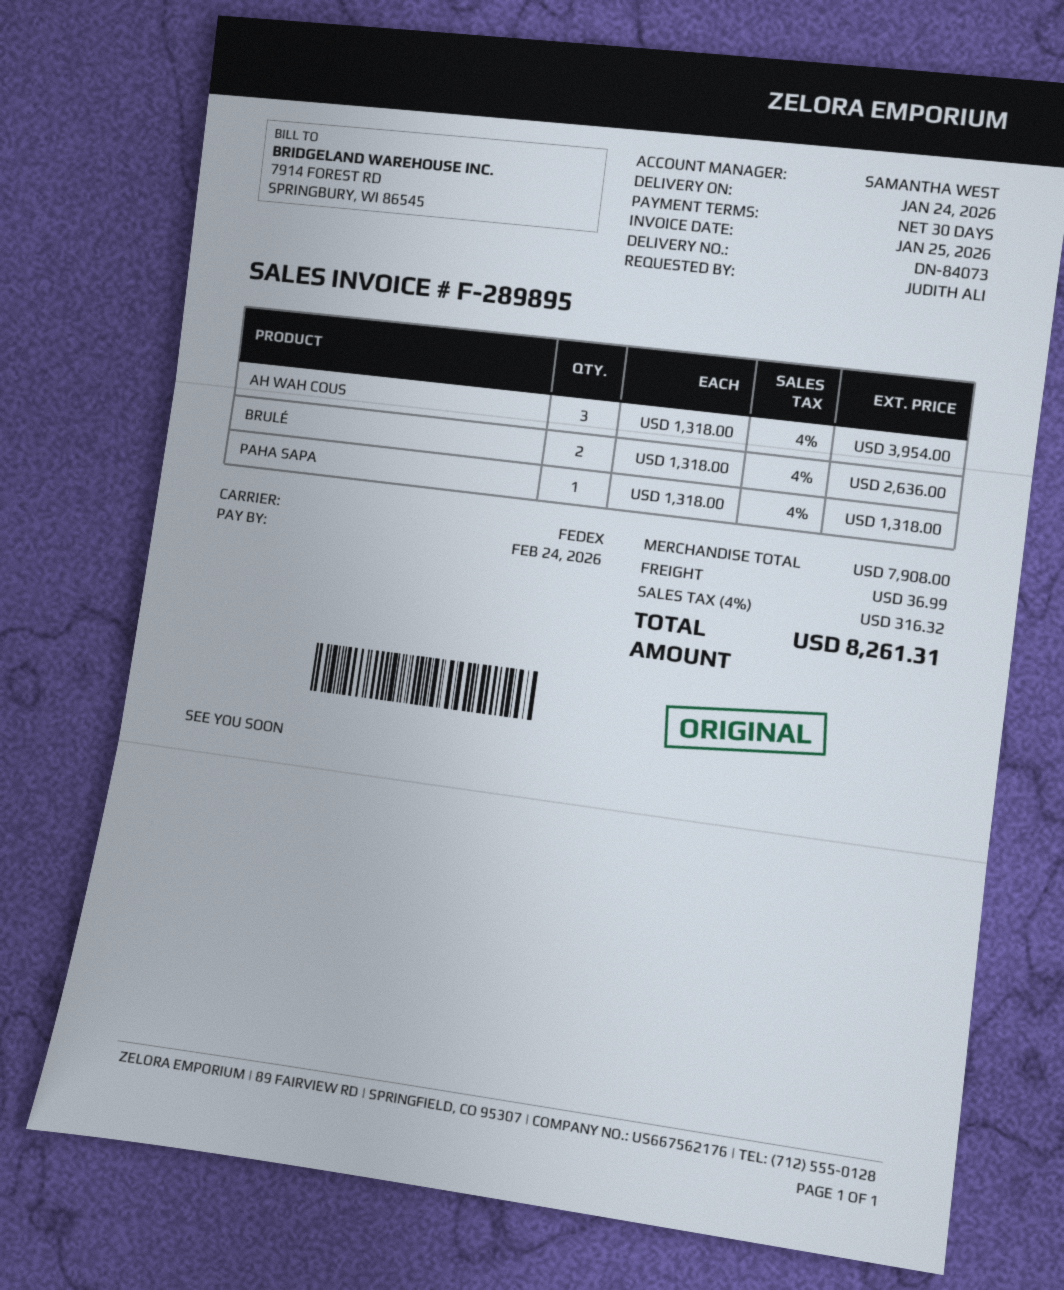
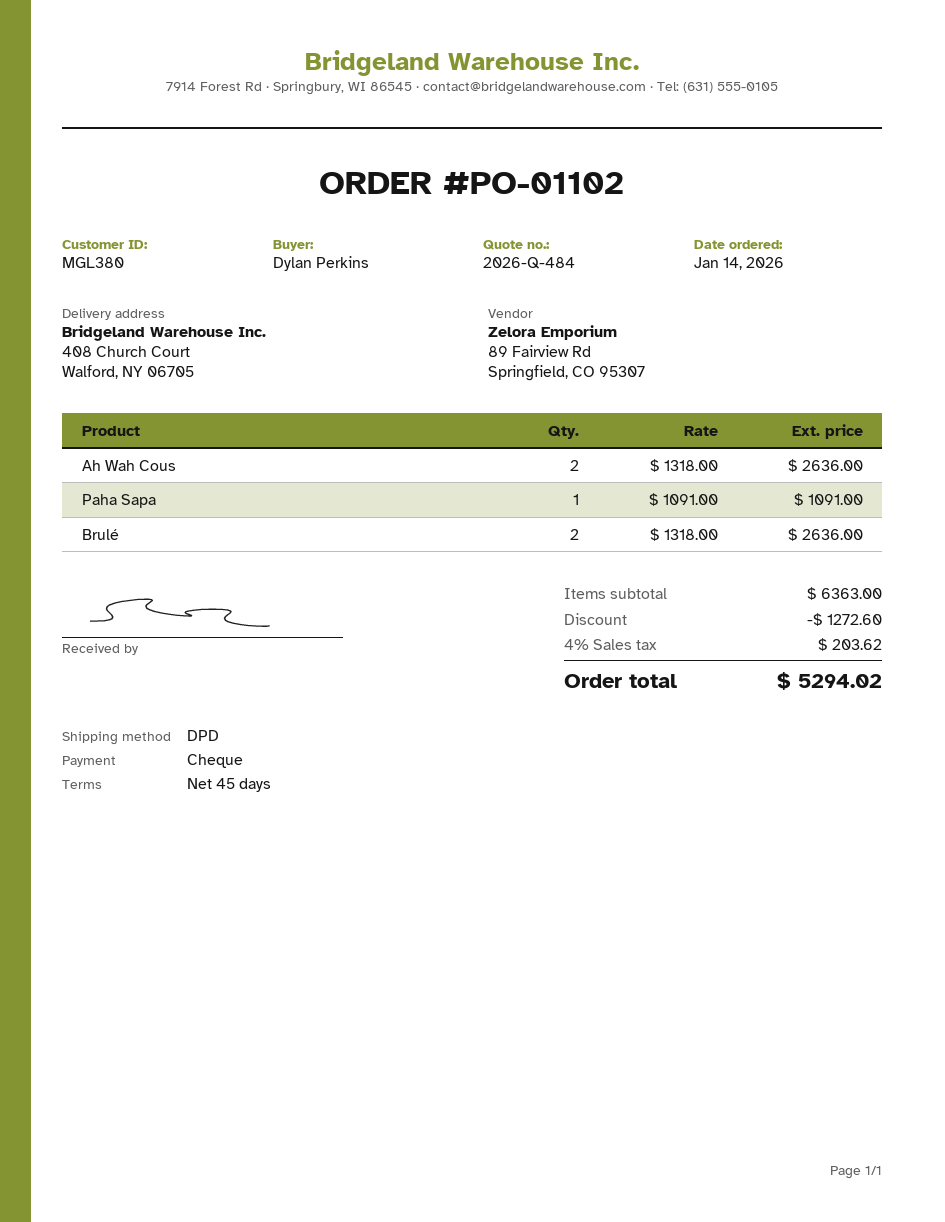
payment terms: 30 days -> 45 days
ordered by: JUDITH ALI -> Dylan Perkins
shipping method: FedEx -> DPD
AH WAH COUS: 3 x 1318.00 = 3954.00 -> 2 x 1318.00 = 2636.00
PAHA SAPA: 1 x 1318.00 = 1318.00 -> 1 x 1091.00 = 1091.00
subtotal: 7908.00 -> 6363.00
discount: none -> 1272.60
shipping: 36.99 -> none
tax: 4% = 316.32 -> 4% = 203.62
total: 8261.31 -> 5294.02

